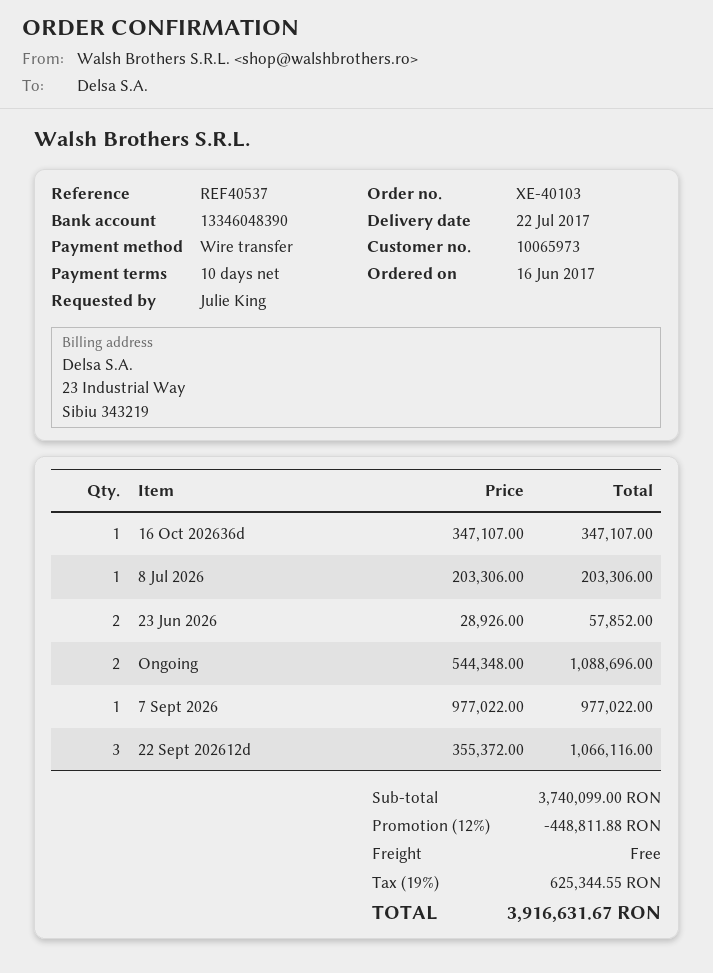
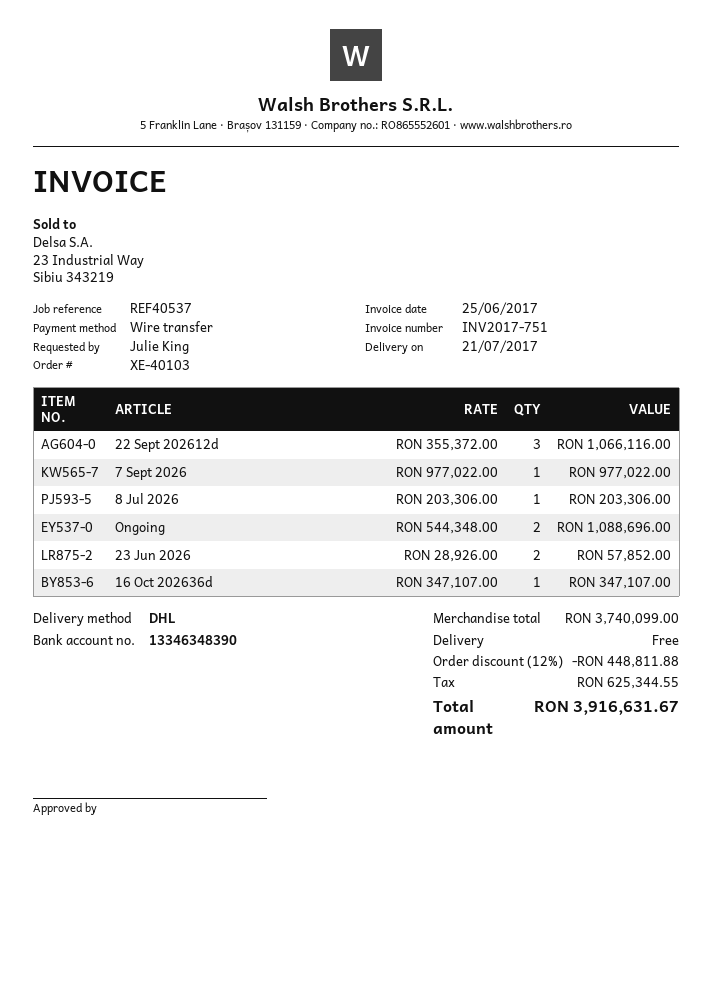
delivery date: 2017-07-22 -> 2017-07-21
bank account: 13346048390 -> 13346348390

